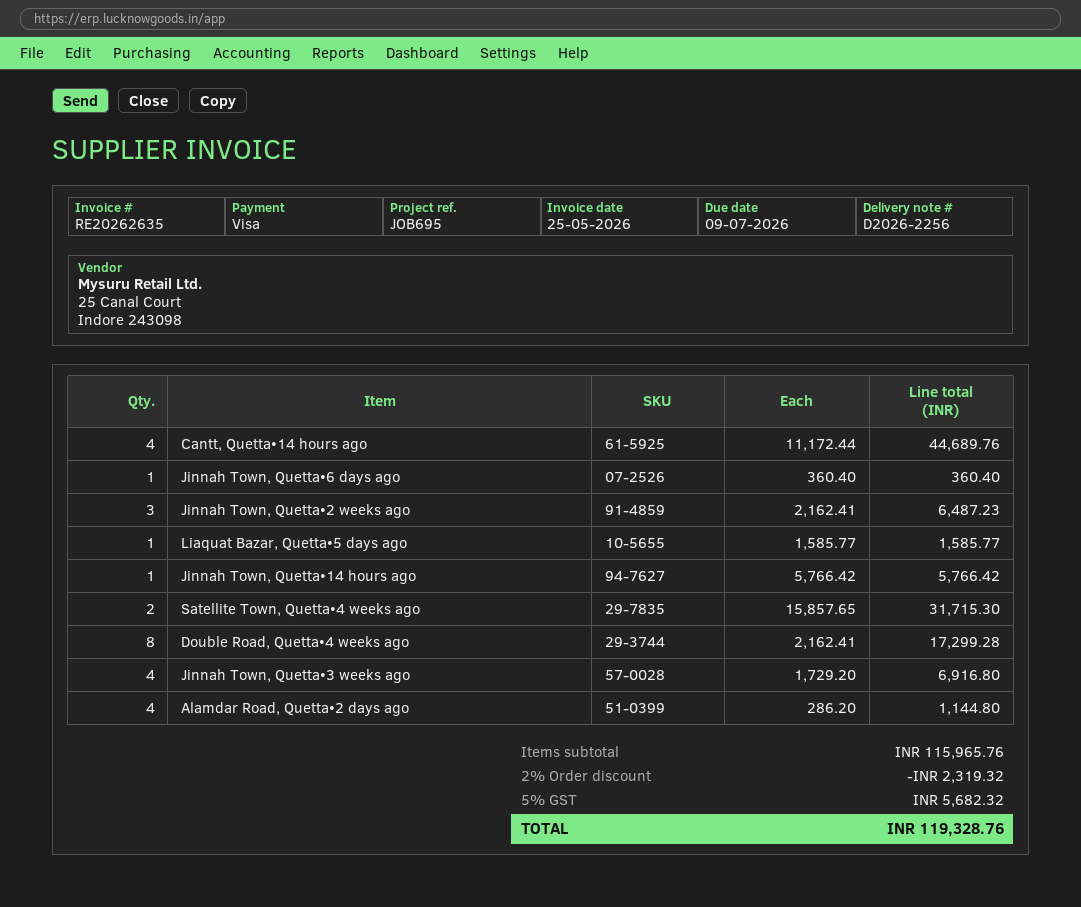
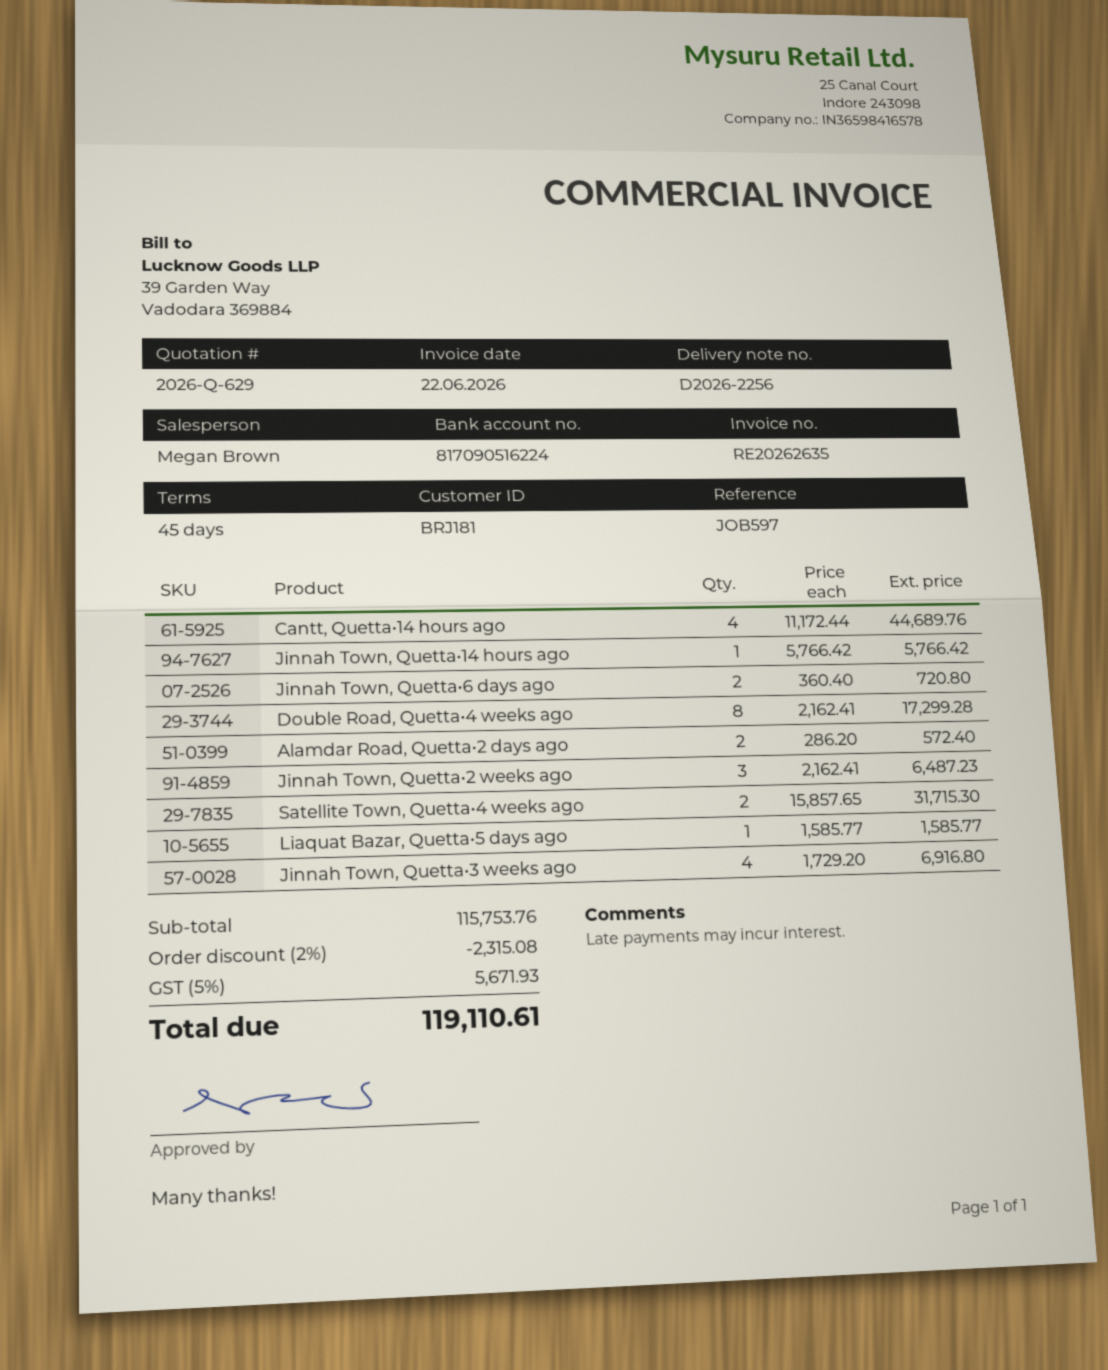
invoice date: 2026-05-25 -> 2026-06-22
reference: JOB695 -> JOB597
Jinnah Town, Quetta•6 days ago: 1 x 360.40 = 360.40 -> 2 x 360.40 = 720.80
Alamdar Road, Quetta•2 days ago: 4 x 286.20 = 1144.80 -> 2 x 286.20 = 572.40
subtotal: 115965.76 -> 115753.76
discount: 2% = 2319.32 -> 2% = 2315.08
tax: 5% = 5682.32 -> 5% = 5671.93
total: 119328.76 -> 119110.61

